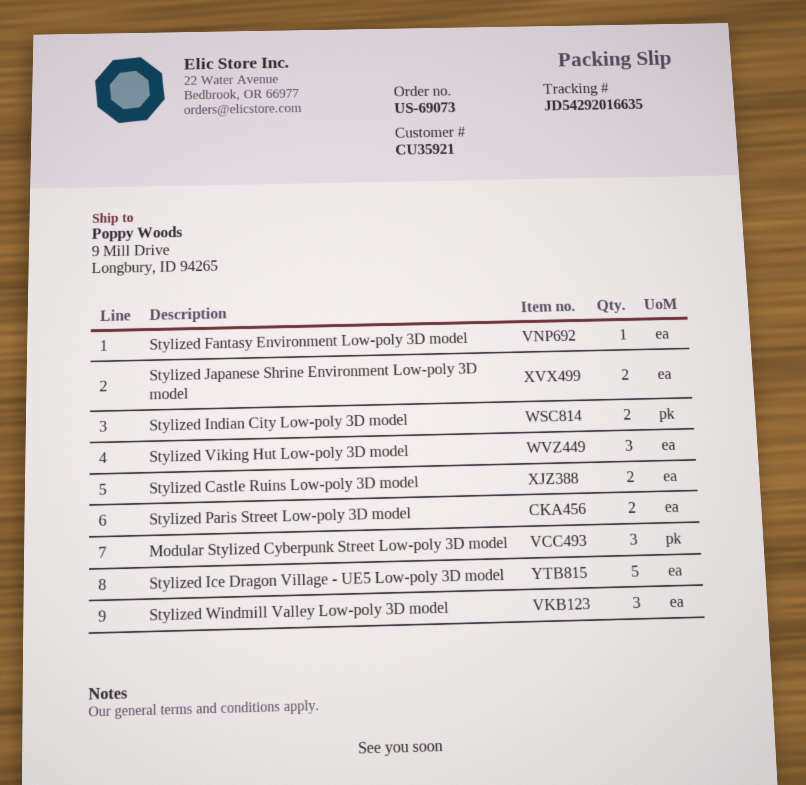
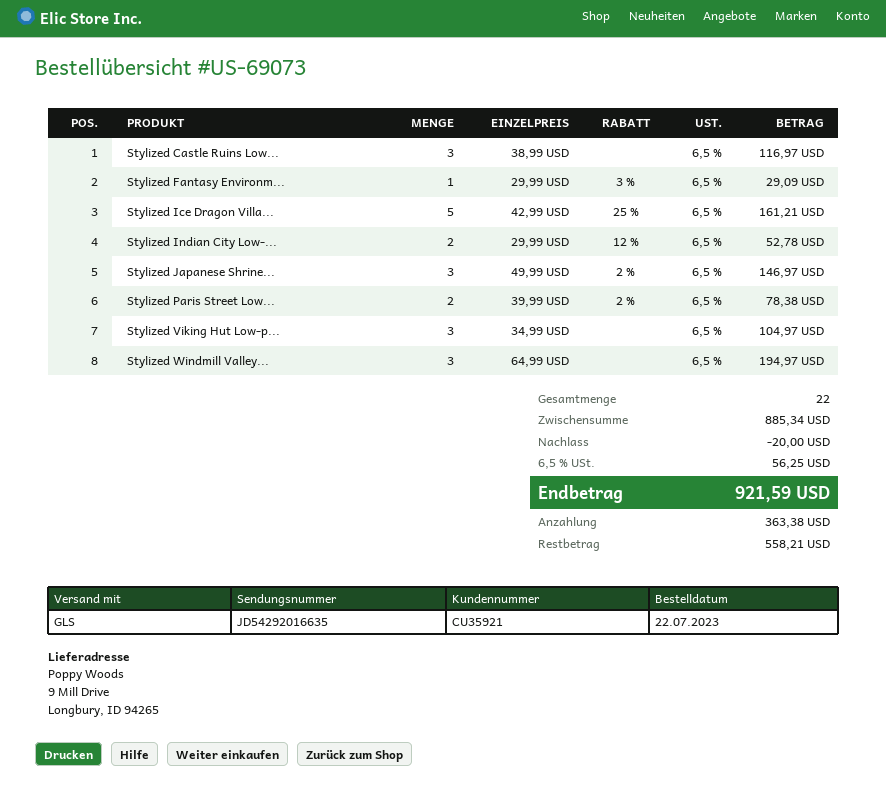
Stylized Japanese Shrine Environment Low-poly 3D model: 2 -> 3
Stylized Castle Ruins Low-poly 3D model: 2 -> 3
Modular Stylized Cyberpunk Street Low-poly 3D model: 3 -> none

